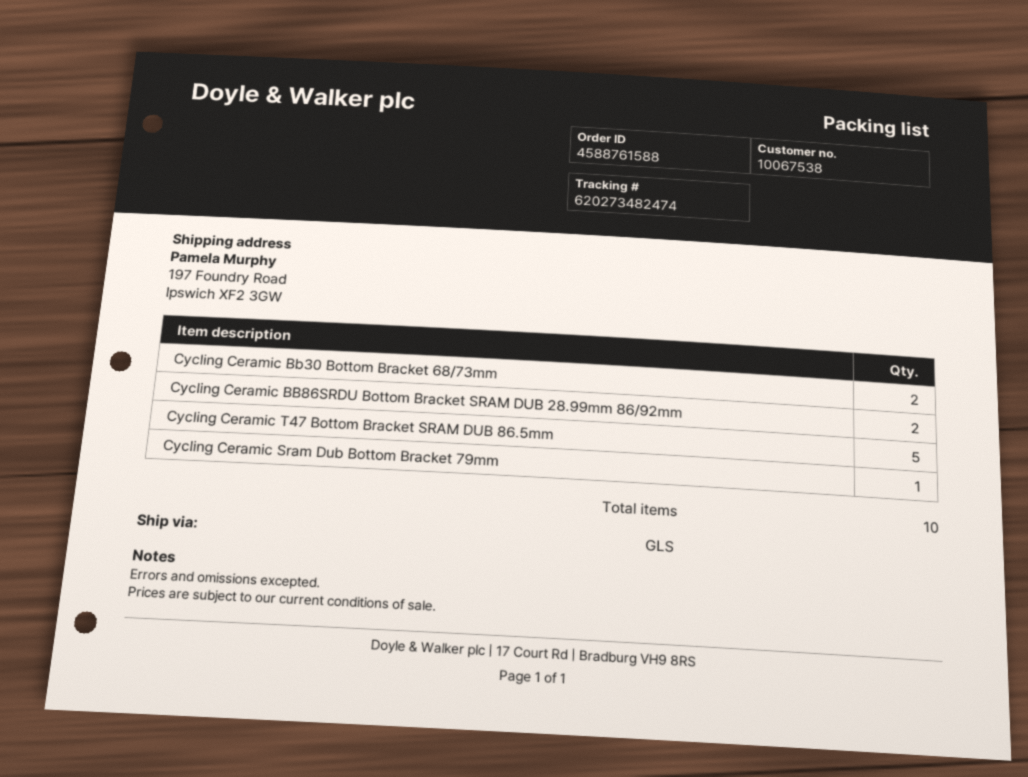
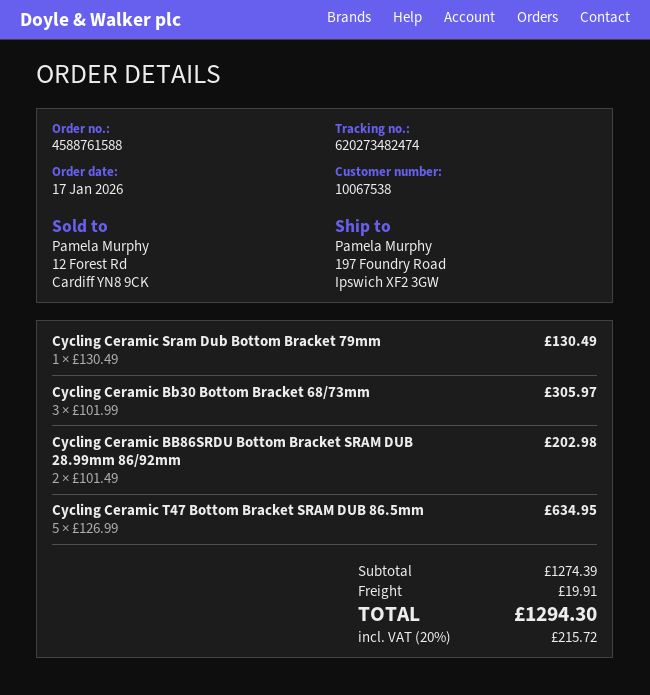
Cycling Ceramic Bb30 Bottom Bracket 68/73mm: 2 -> 3

